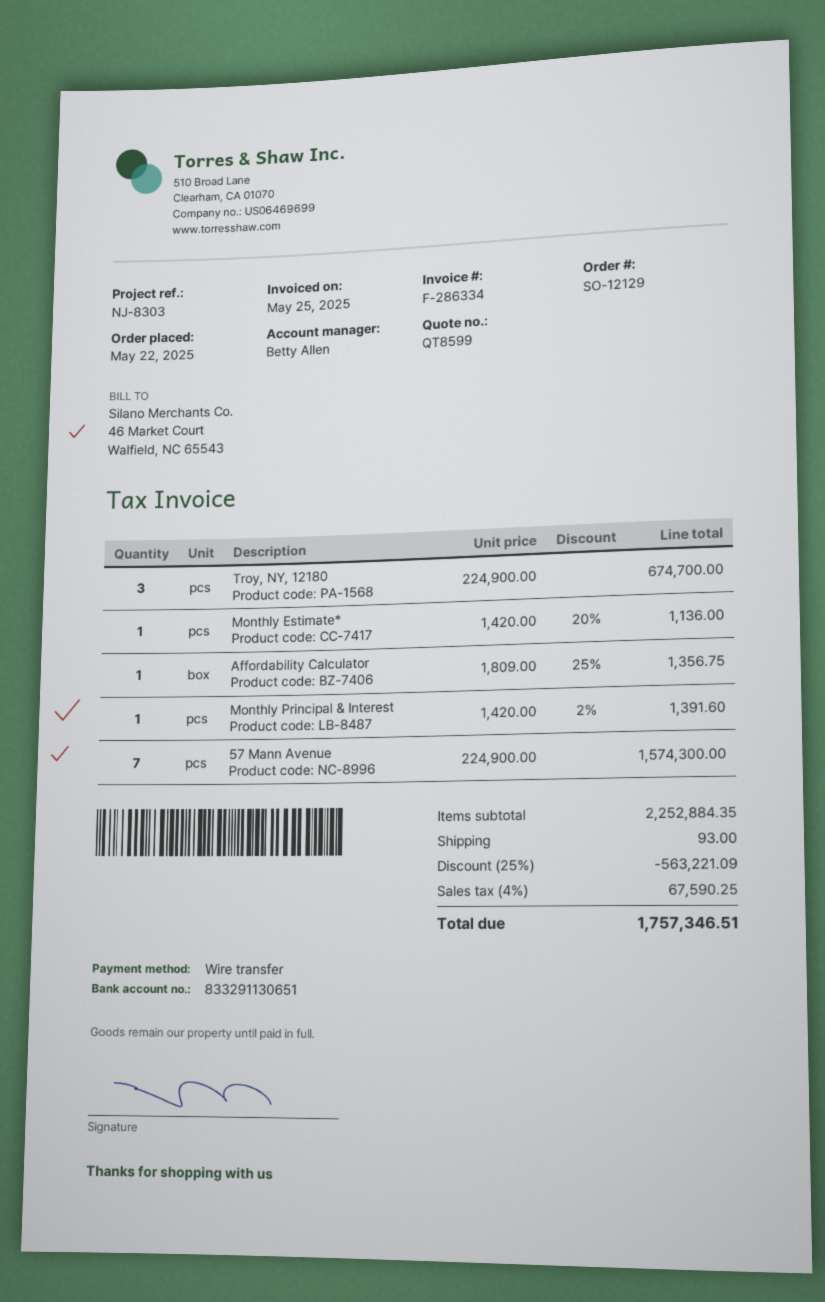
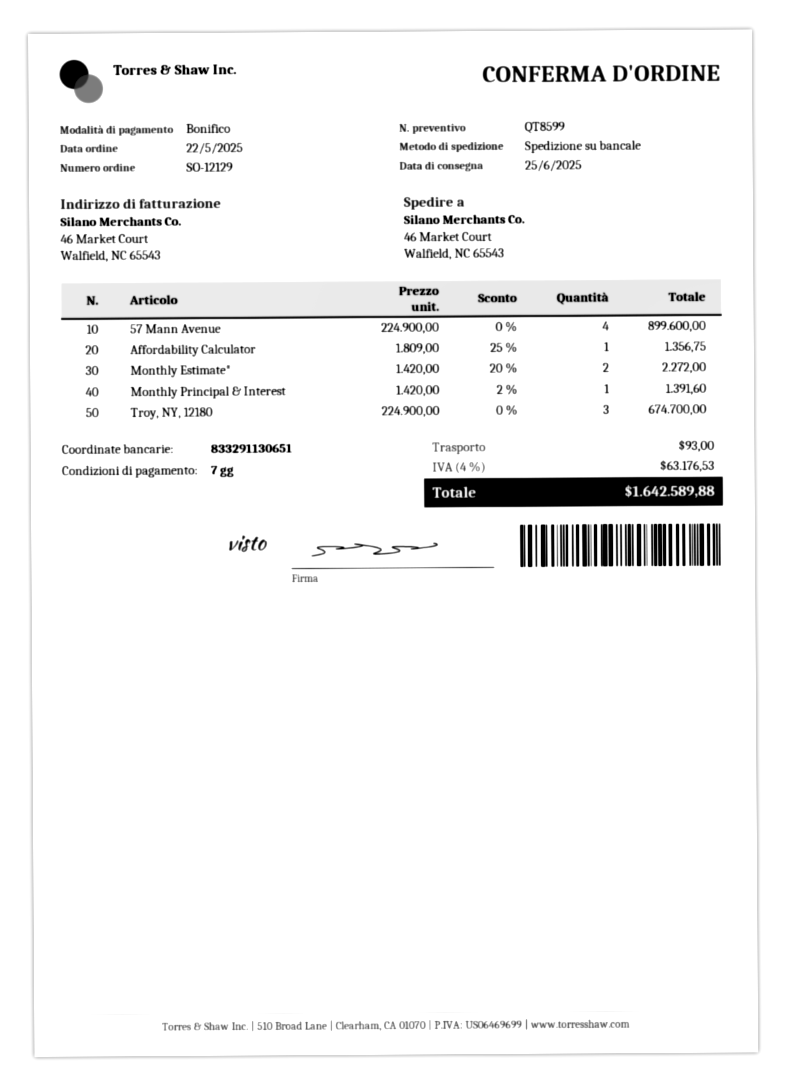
Monthly Estimate*: 1 x 1420.00 - 20% = 1136.00 -> 2 x 1420.00 - 20% = 2272.00
57 Mann Avenue: 7 x 224900.00 = 1574300.00 -> 4 x 224900.00 = 899600.00
discount: 25% = 563221.09 -> none
tax: 4% = 67590.25 -> 4% = 63176.53
total: 1757346.51 -> 1642589.88

